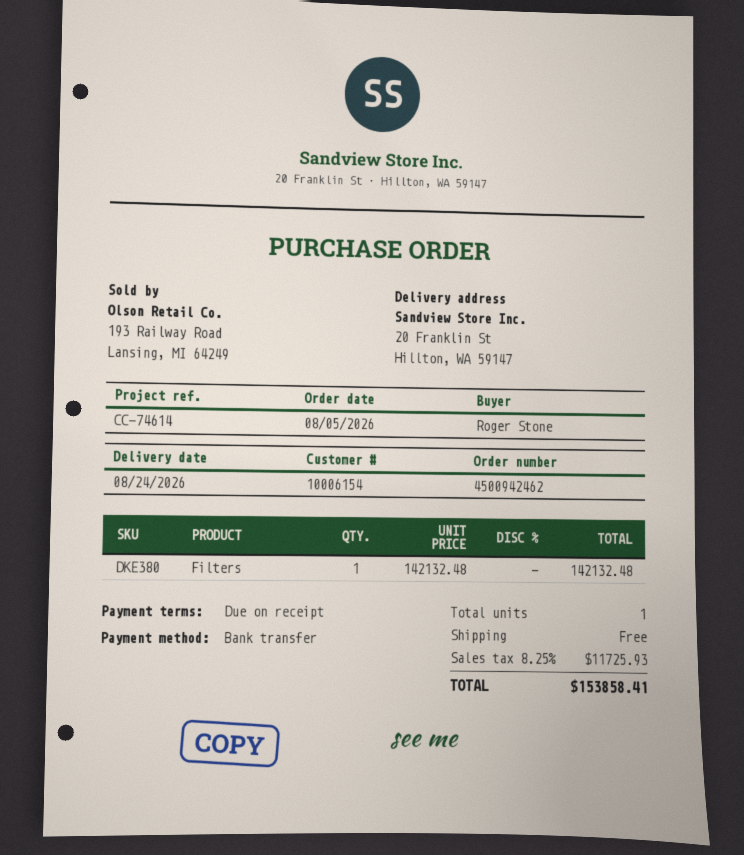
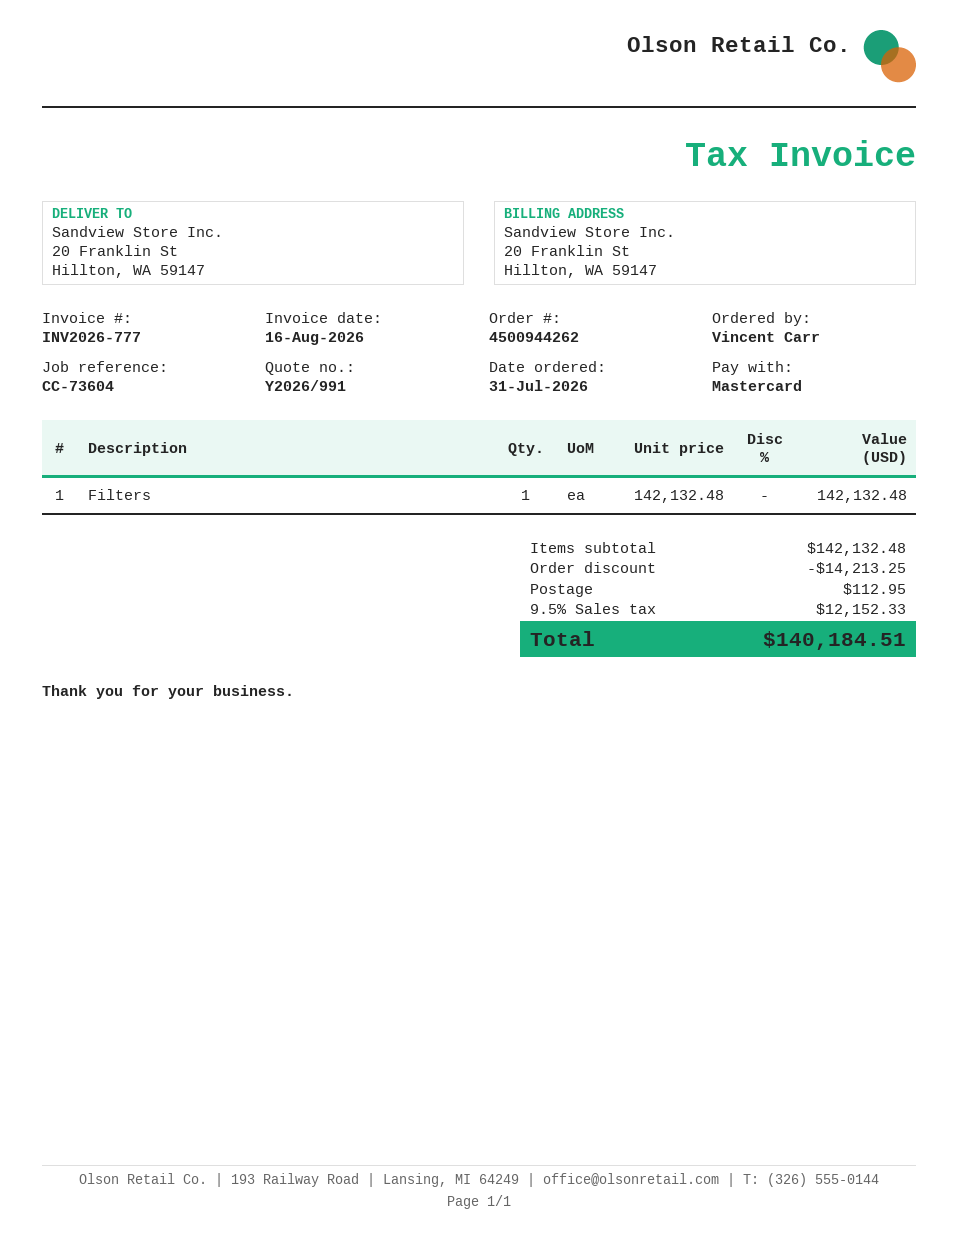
order number: 4500942462 -> 4500944262
order date: 2026-08-05 -> 2026-07-31
reference: CC-74614 -> CC-73604
ordered by: Roger Stone -> Vincent Carr
payment method: bank transfer -> Mastercard
discount: none -> 14213.25
shipping: 0.00 -> 112.95
tax: 8.25% = 11725.93 -> 9.5% = 12152.33
total: 153858.41 -> 140184.51

